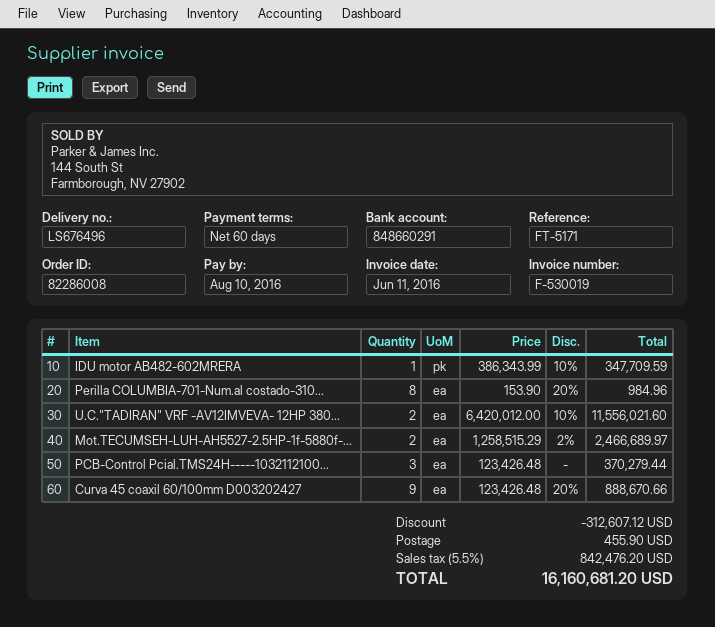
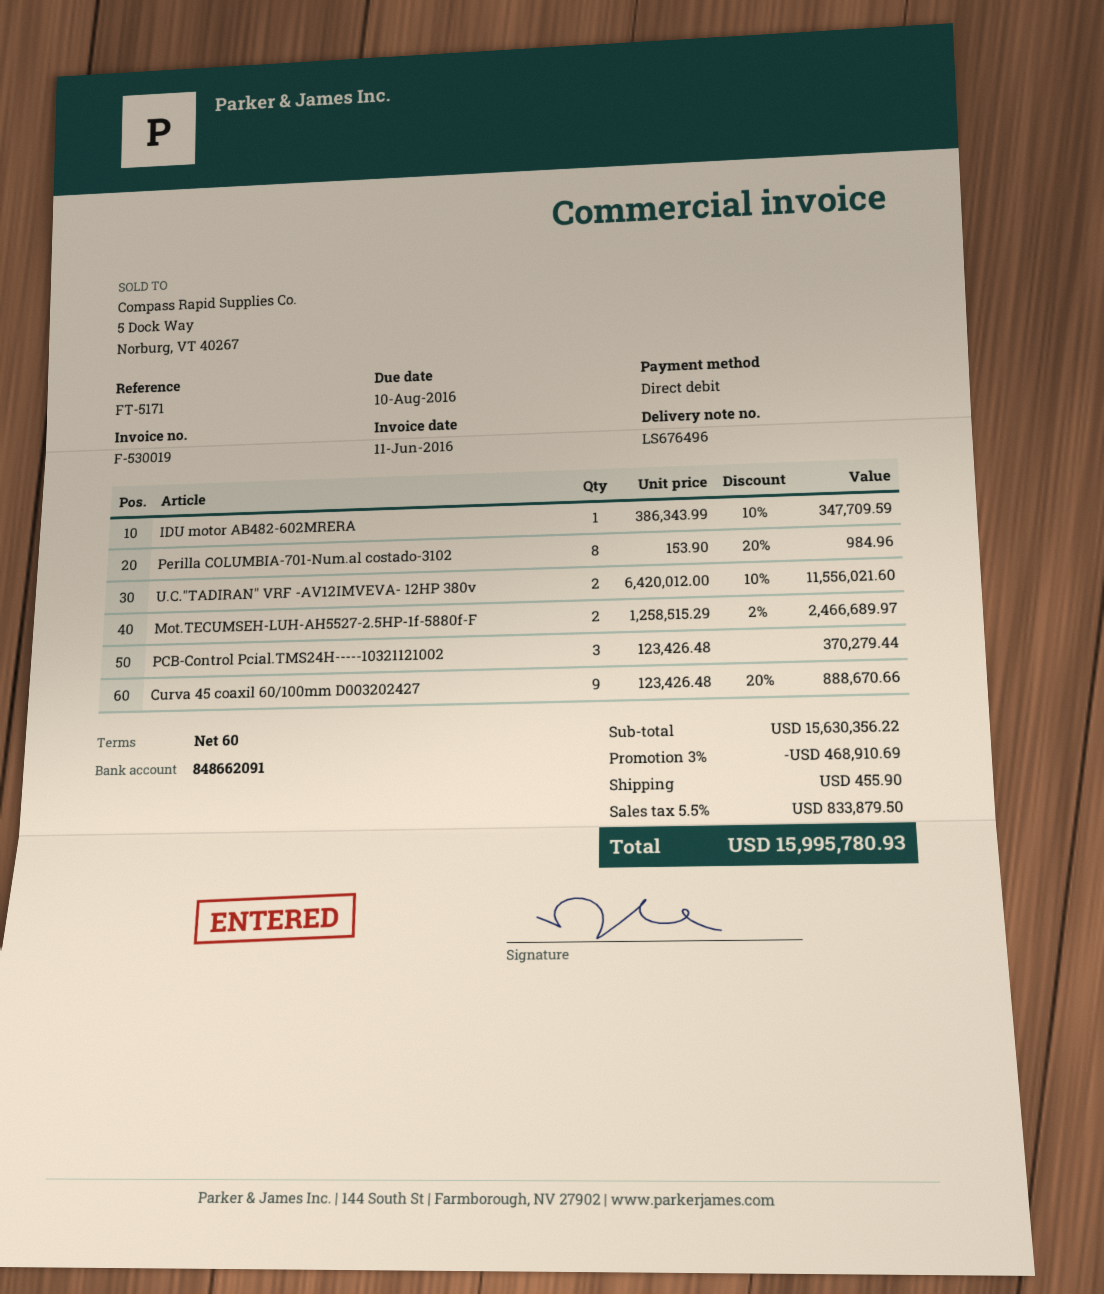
bank account: 848660291 -> 848662091
discount: 312607.12 -> 468910.69
tax: 5.5% = 842476.20 -> 5.5% = 833879.50
total: 16160681.20 -> 15995780.93

